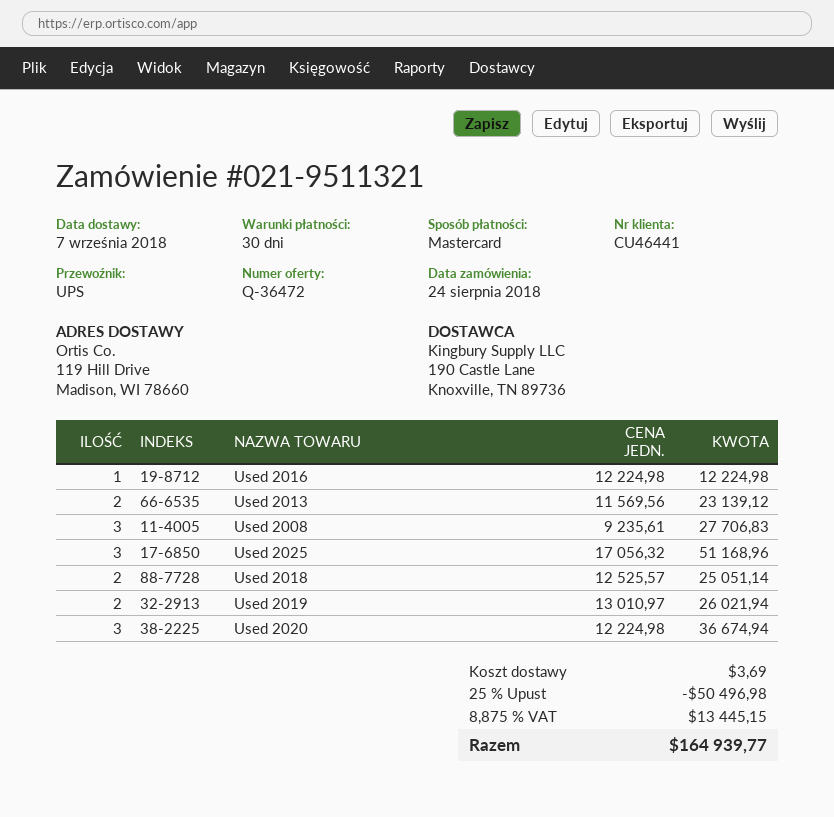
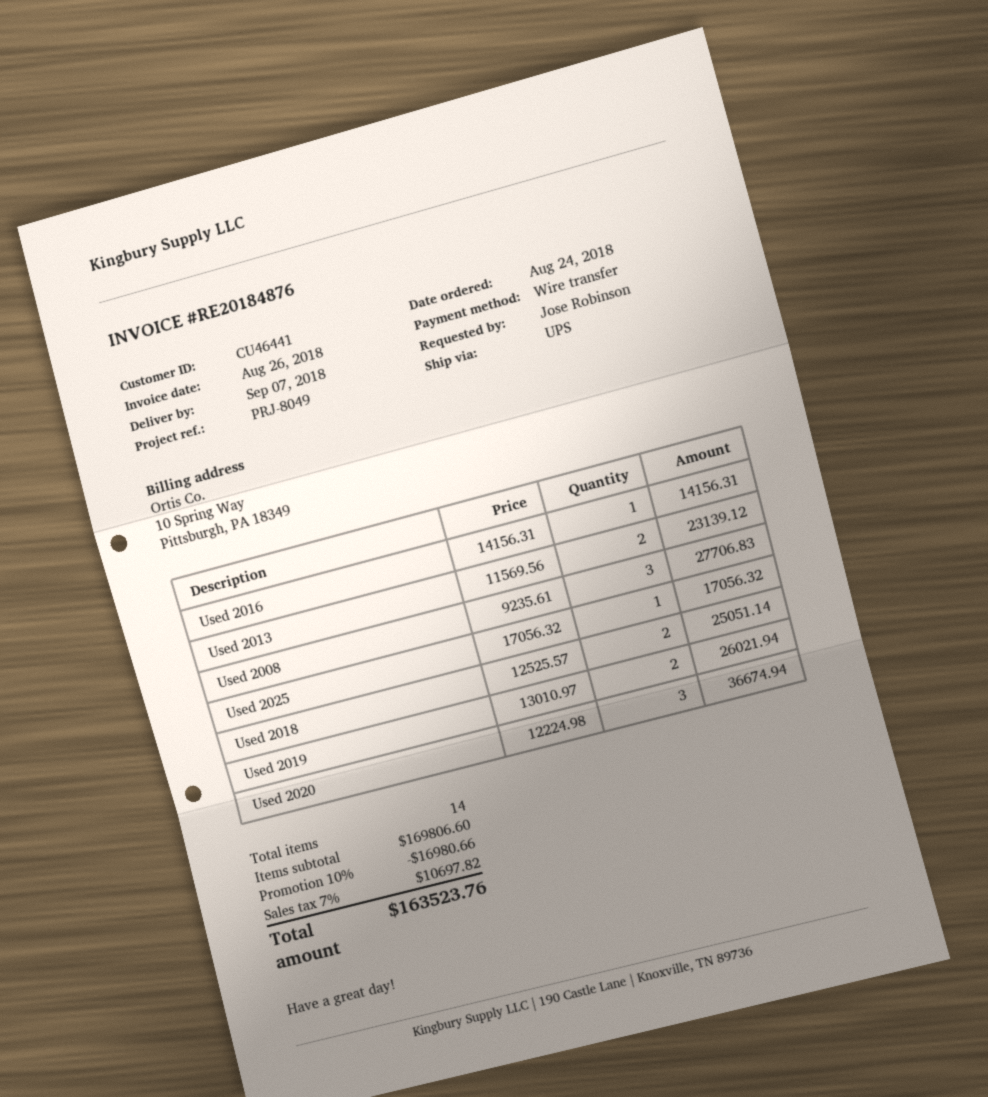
payment method: Mastercard -> bank transfer
Used 2016: 1 x 12224.98 = 12224.98 -> 1 x 14156.31 = 14156.31
Used 2025: 3 x 17056.32 = 51168.96 -> 1 x 17056.32 = 17056.32
discount: 25% = 50496.98 -> 10% = 16980.66
shipping: 3.69 -> none
tax: 8.875% = 13445.15 -> 7% = 10697.82
total: 164939.77 -> 163523.76

